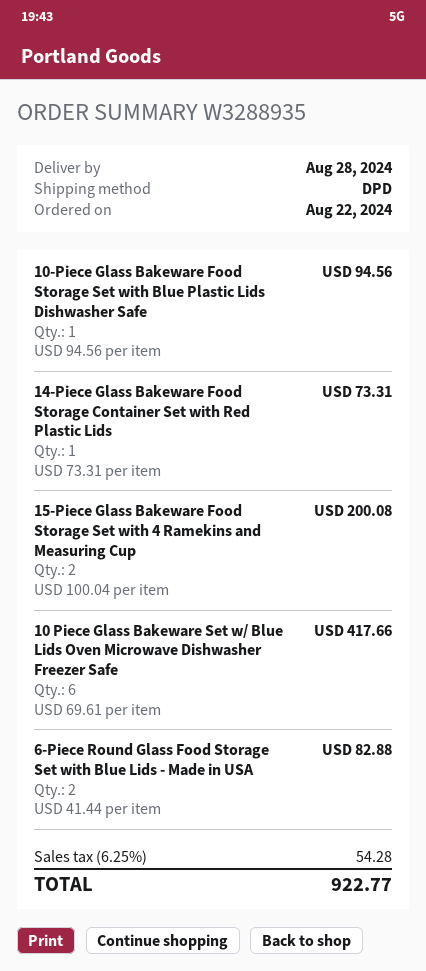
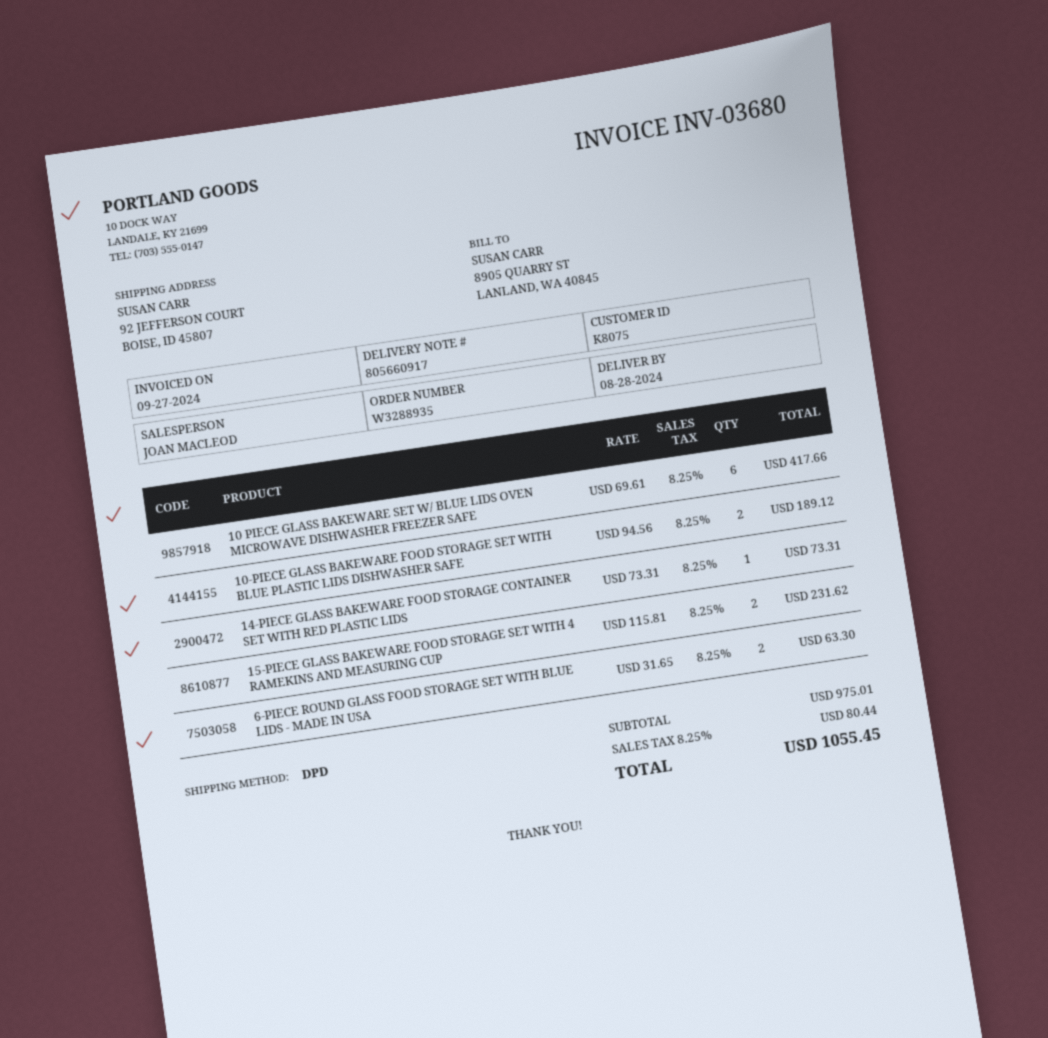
10-Piece Glass Bakeware Food Storage Set with Blue Plastic Lids Dishwasher Safe: 1 x 94.56 = 94.56 -> 2 x 94.56 = 189.12
15-Piece Glass Bakeware Food Storage Set with 4 Ramekins and Measuring Cup: 2 x 100.04 = 200.08 -> 2 x 115.81 = 231.62
6-Piece Round Glass Food Storage Set with Blue Lids - Made in USA: 2 x 41.44 = 82.88 -> 2 x 31.65 = 63.30
tax: 6.25% = 54.28 -> 8.25% = 80.44
total: 922.77 -> 1055.45

